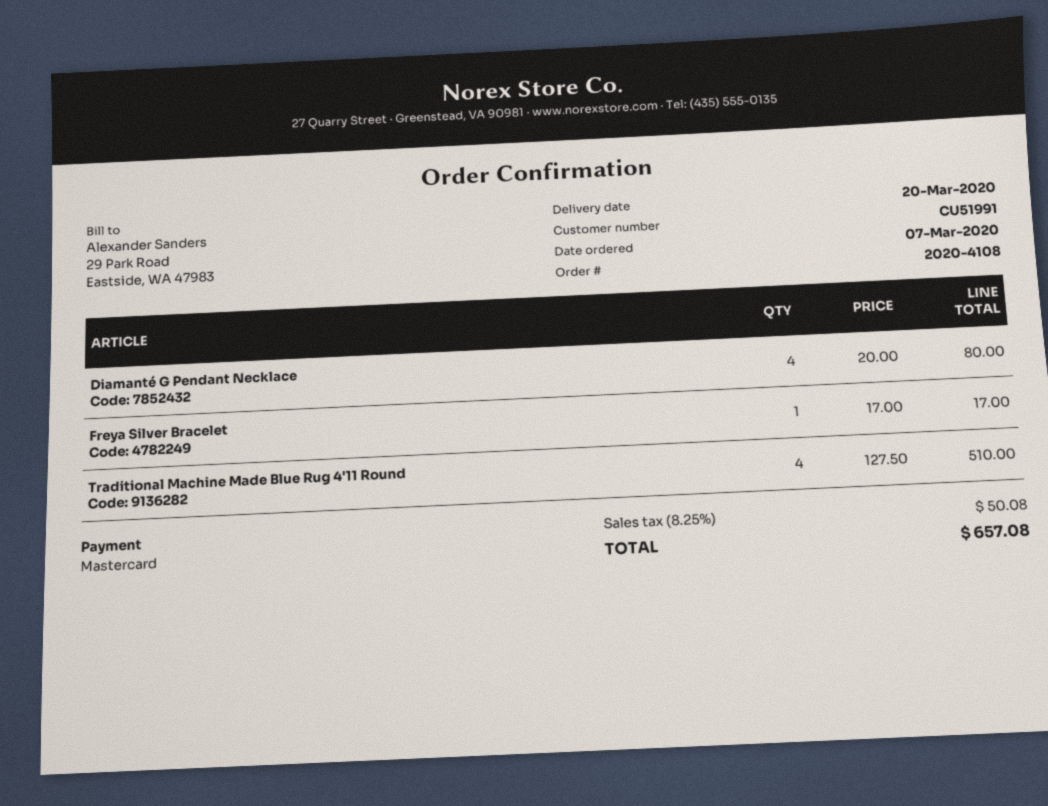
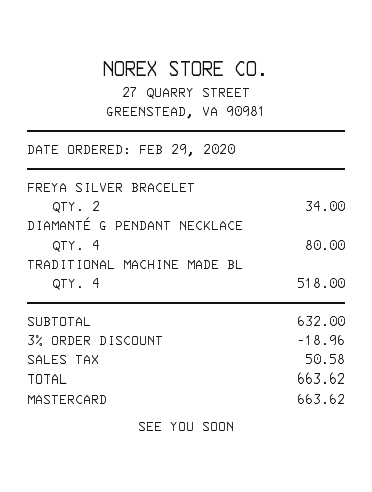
order date: 2020-03-07 -> 2020-02-29
Freya Silver Bracelet: 1 for 17.00 -> 2 for 34.00
Traditional Machine Made Blue Rug 4'11 Round: 4 for 510.00 -> 4 for 518.00
discount: none -> 3% = 18.96
tax: 50.08 -> 50.58
total: 657.08 -> 663.62

